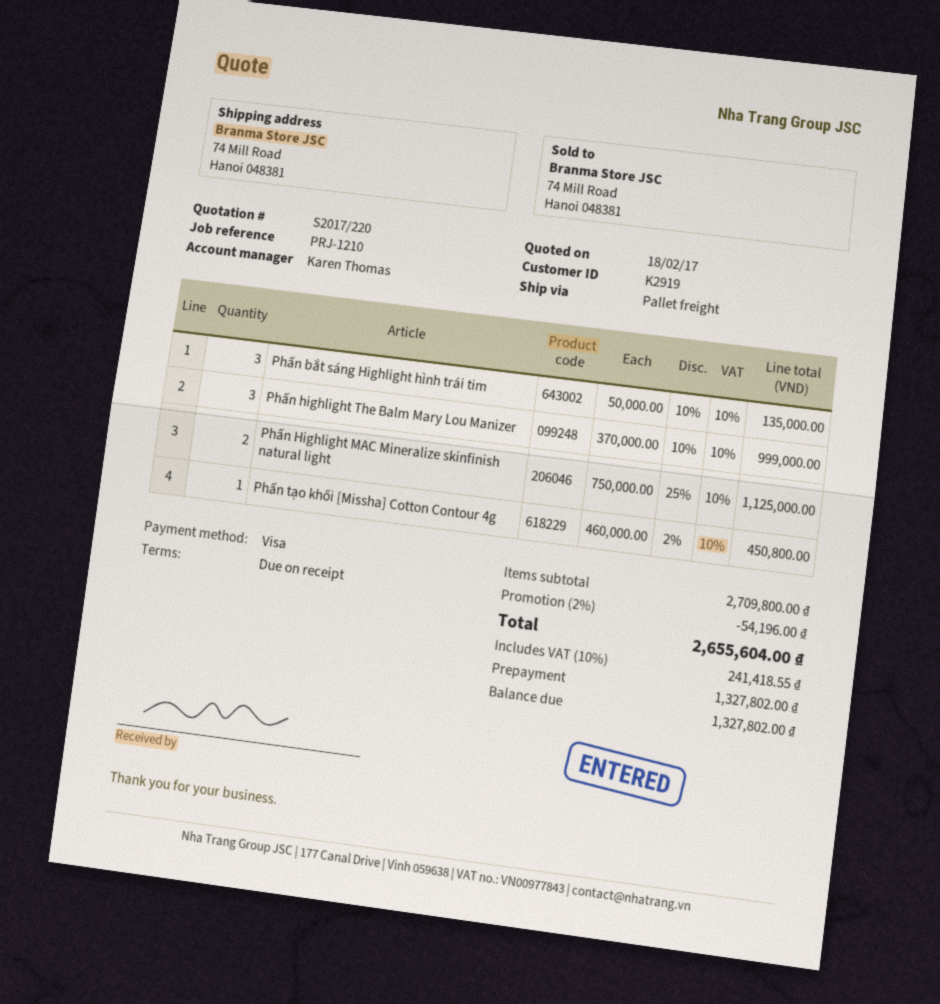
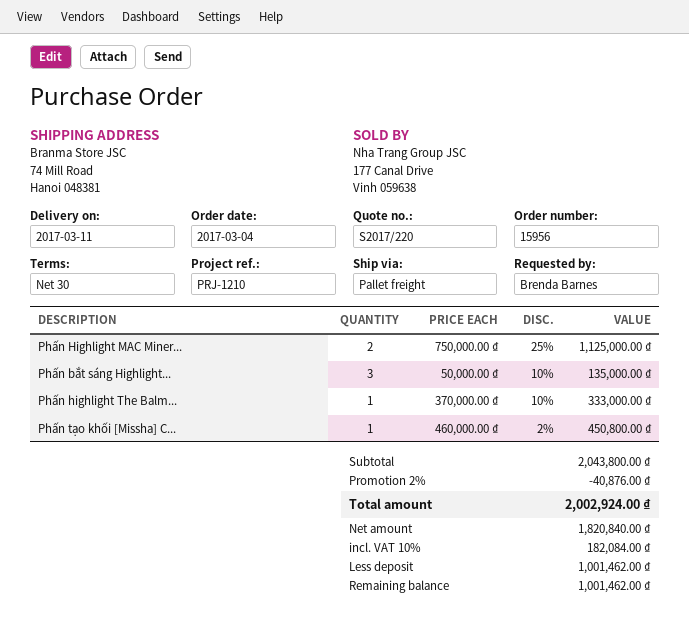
payment terms: on receipt -> 30 days
Phấn highlight The Balm Mary Lou Manizer: 3 x 370000.00 - 10% = 999000.00 -> 1 x 370000.00 - 10% = 333000.00
subtotal: 2709800.00 -> 2043800.00
discount: 2% = 54196.00 -> 2% = 40876.00
tax: 10% = 241418.55 -> 10% = 182084.00
total: 2655604.00 -> 2002924.00
deposit: 1327802.00 -> 1001462.00
balance: 1327802.00 -> 1001462.00

